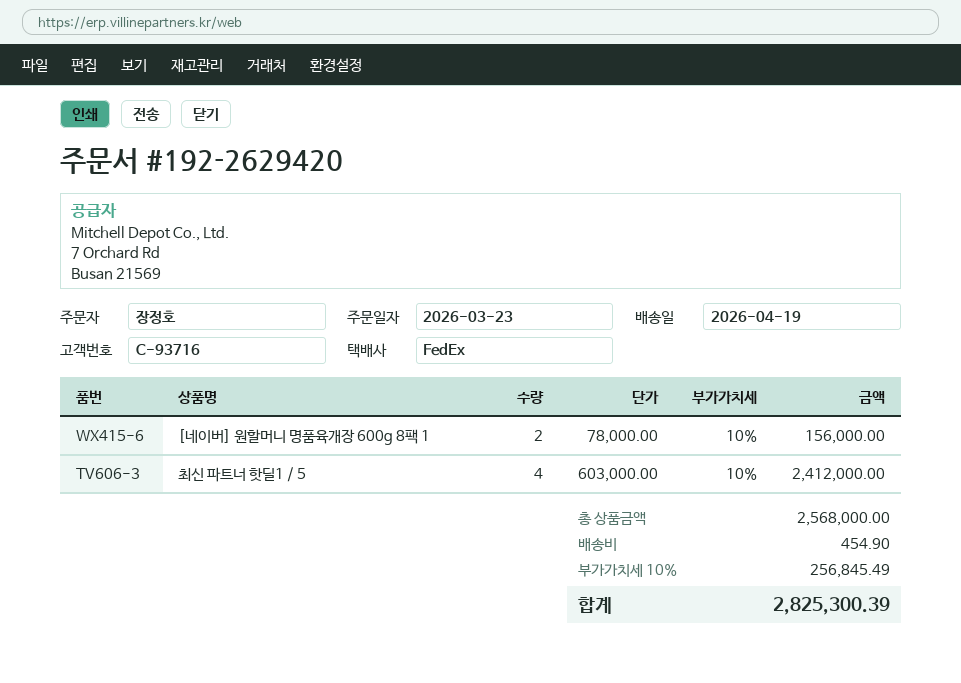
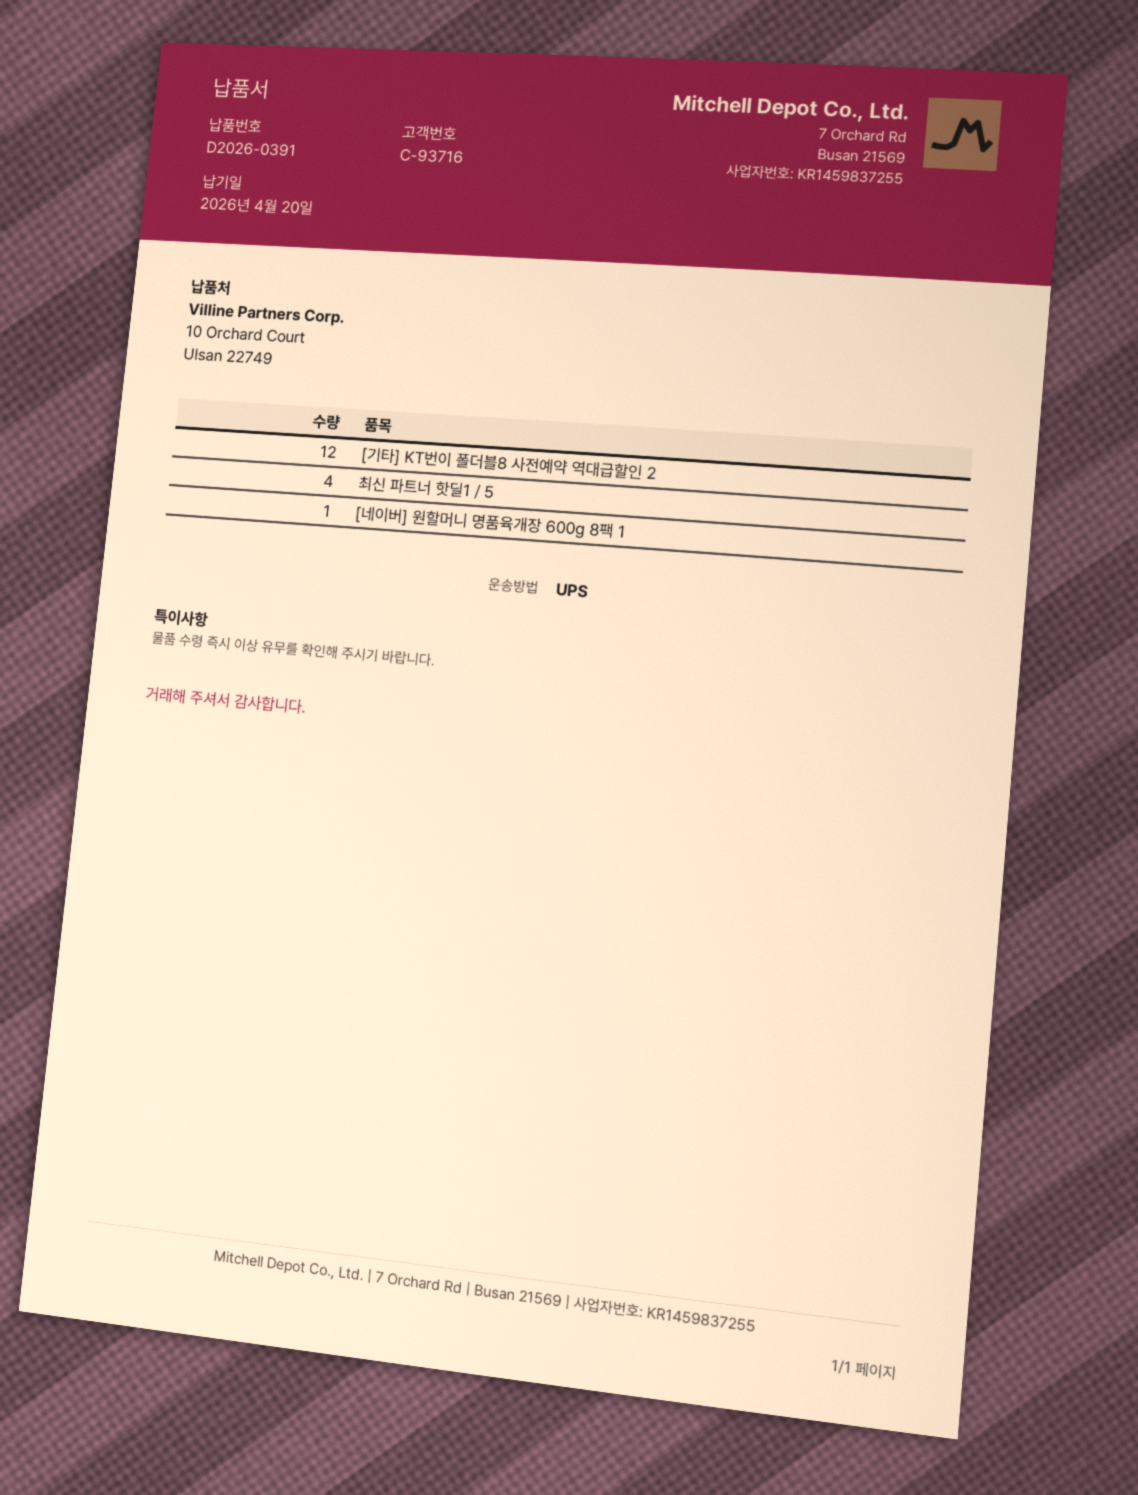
delivery date: 2026-04-19 -> 2026-04-20
shipping method: FedEx -> UPS
[네이버] 원할머니 명품육개장 600g 8팩 1: 2 -> 1
[기타] KT번이 폴더블8 사전예약 역대급할인 2: none -> 12

